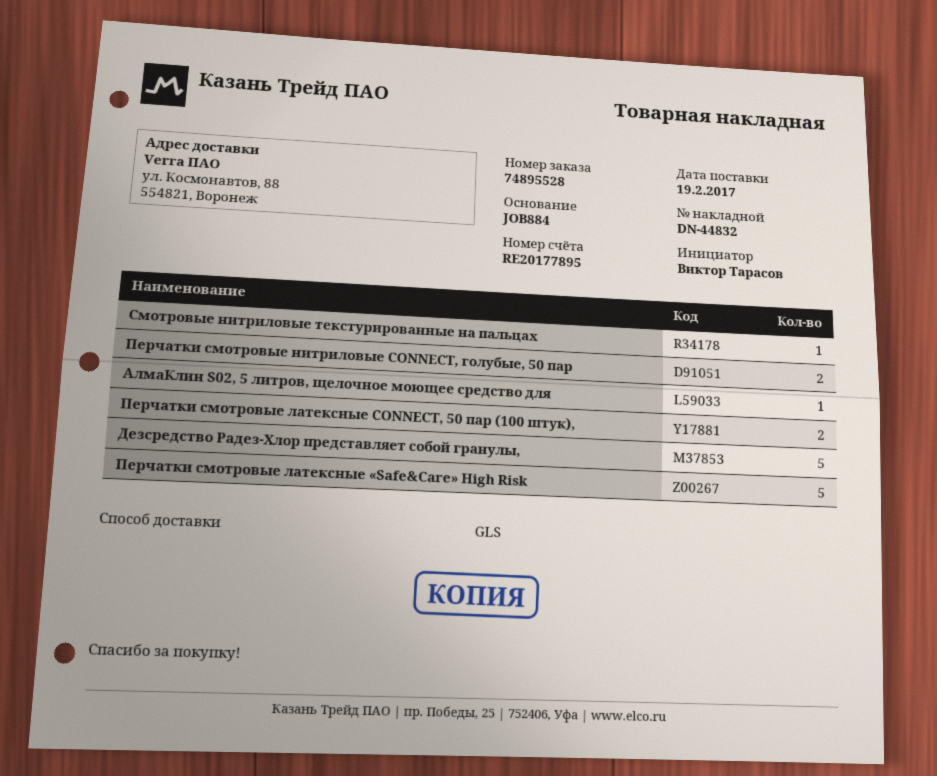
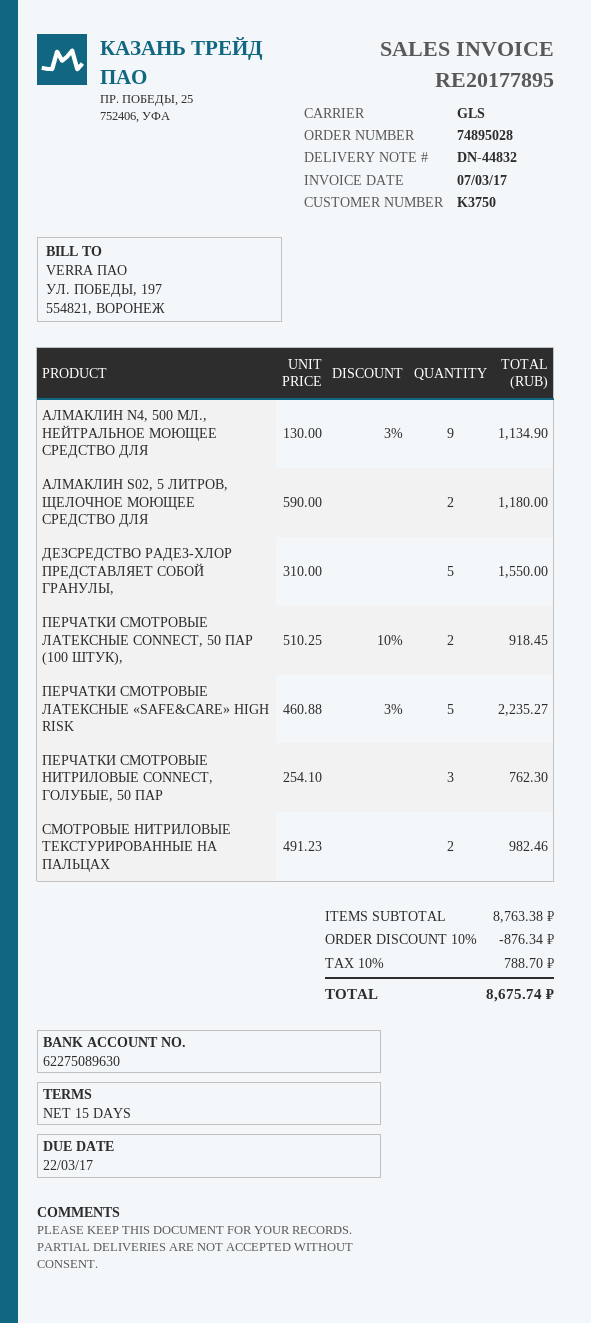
order number: 74895528 -> 74895028
Смотровые нитриловые текстурированные на пальцах: 1 -> 2
Перчатки смотровые нитриловые CONNECT, голубые, 50 пар: 2 -> 3
АлмаКлин S02, 5 литров, щелочное моющее средство для: 1 -> 2
АЛМАКЛИН N4, 500 МЛ., НЕЙТРАЛЬНОЕ МОЮЩЕЕ СРЕДСТВО ДЛЯ: none -> 9

